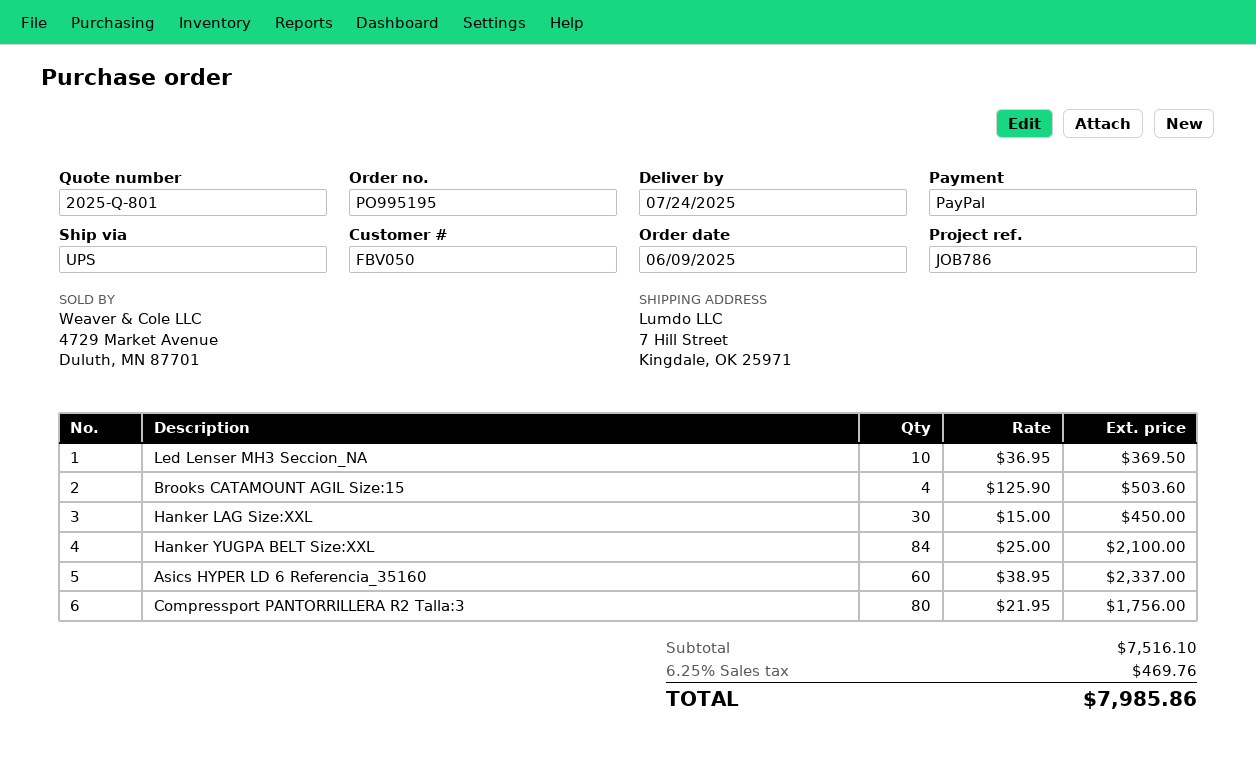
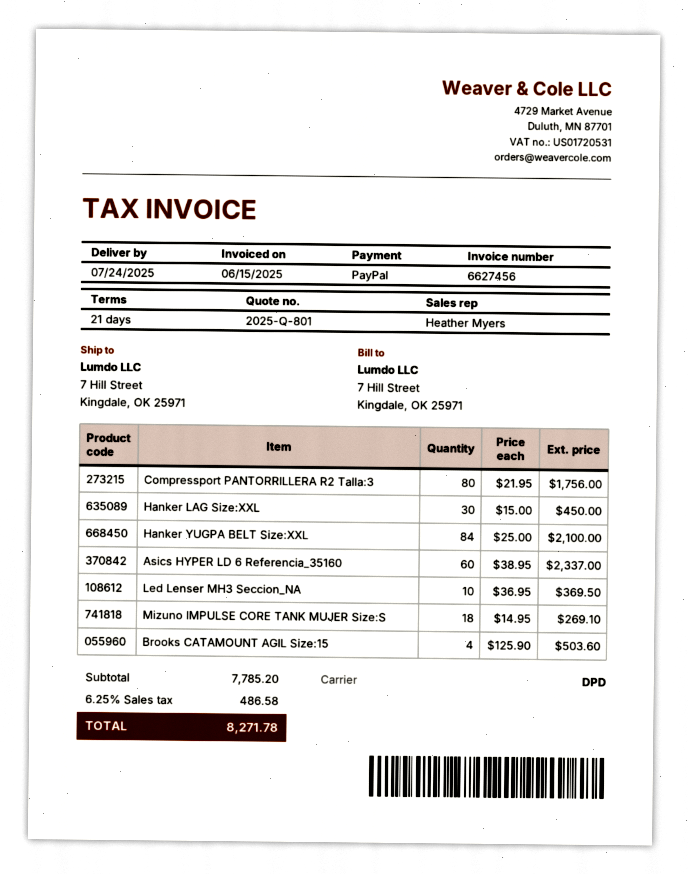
shipping method: UPS -> DPD
Mizuno IMPULSE CORE TANK MUJER Size:S: none -> 18 x 14.95 = 269.10
subtotal: 7516.10 -> 7785.20
tax: 6.25% = 469.76 -> 6.25% = 486.58
total: 7985.86 -> 8271.78

